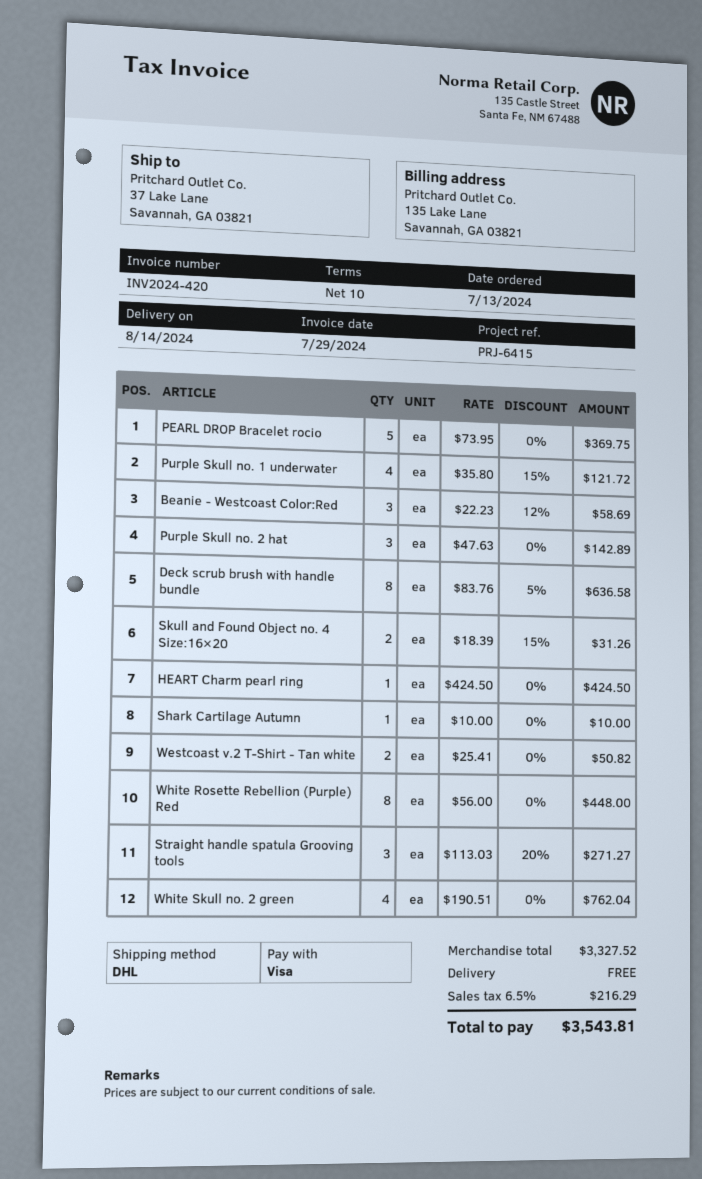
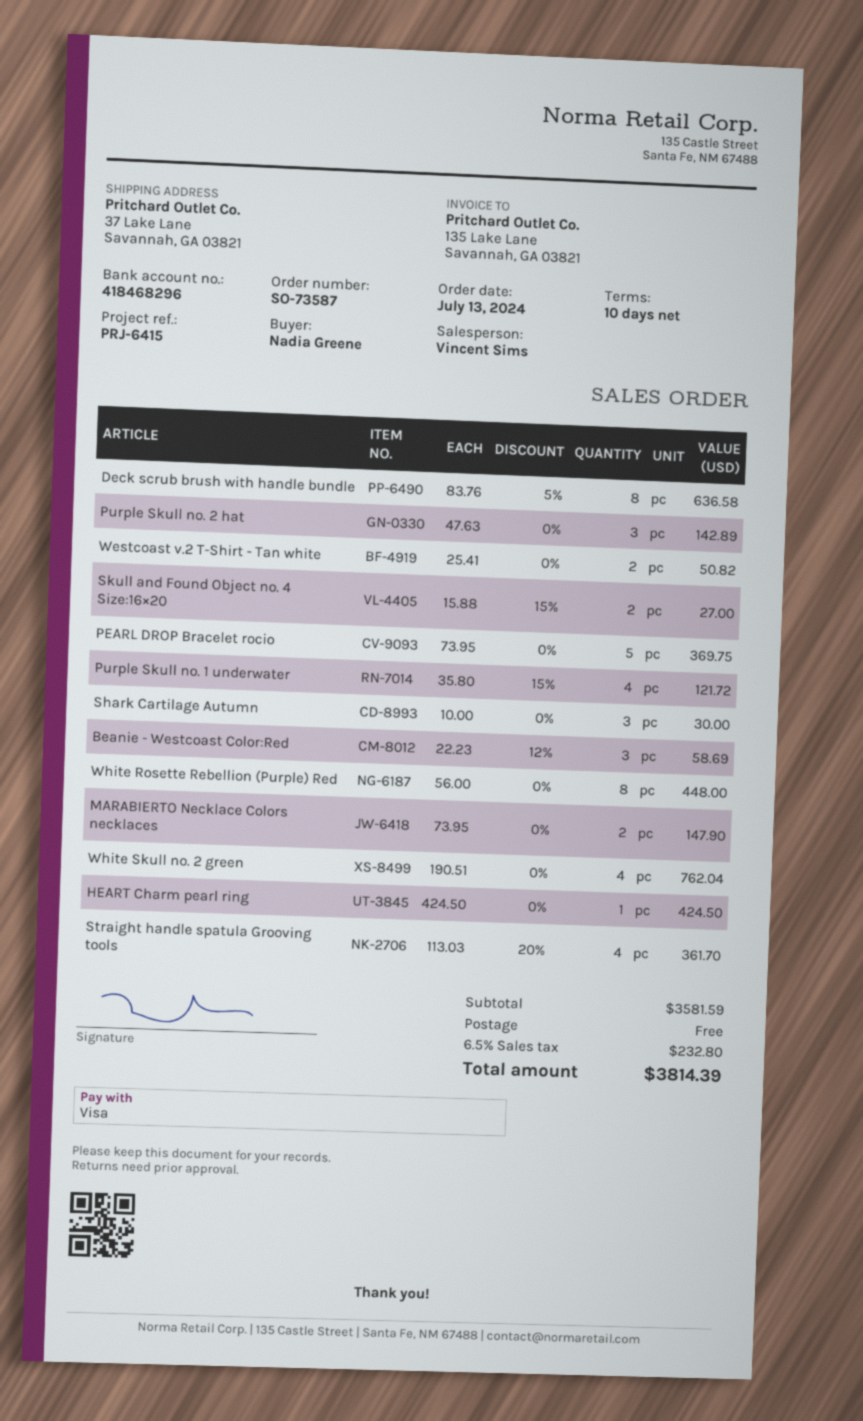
Skull and Found Object no. 4 Size:16×20: 2 x 18.39 - 15% = 31.26 -> 2 x 15.88 - 15% = 27.00
Shark Cartilage Autumn: 1 x 10.00 = 10.00 -> 3 x 10.00 = 30.00
Straight handle spatula Grooving tools: 3 x 113.03 - 20% = 271.27 -> 4 x 113.03 - 20% = 361.70
MARABIERTO Necklace Colors necklaces: none -> 2 x 73.95 = 147.90
subtotal: 3327.52 -> 3581.59
tax: 6.5% = 216.29 -> 6.5% = 232.80
total: 3543.81 -> 3814.39

